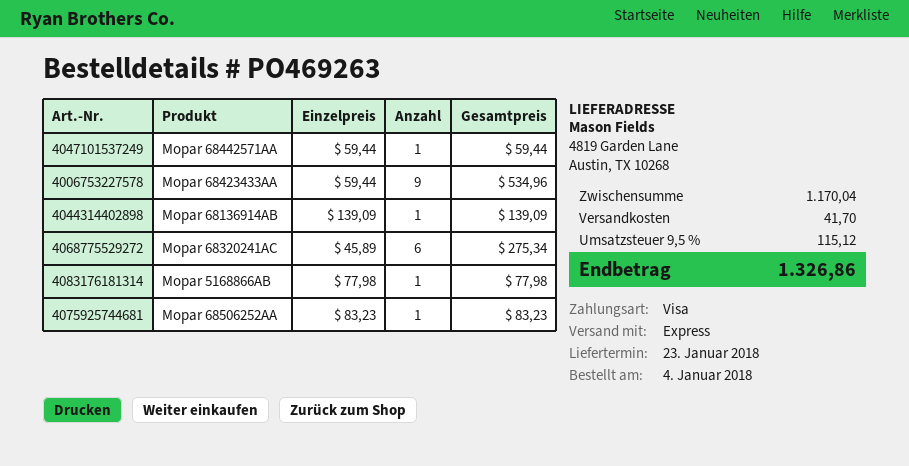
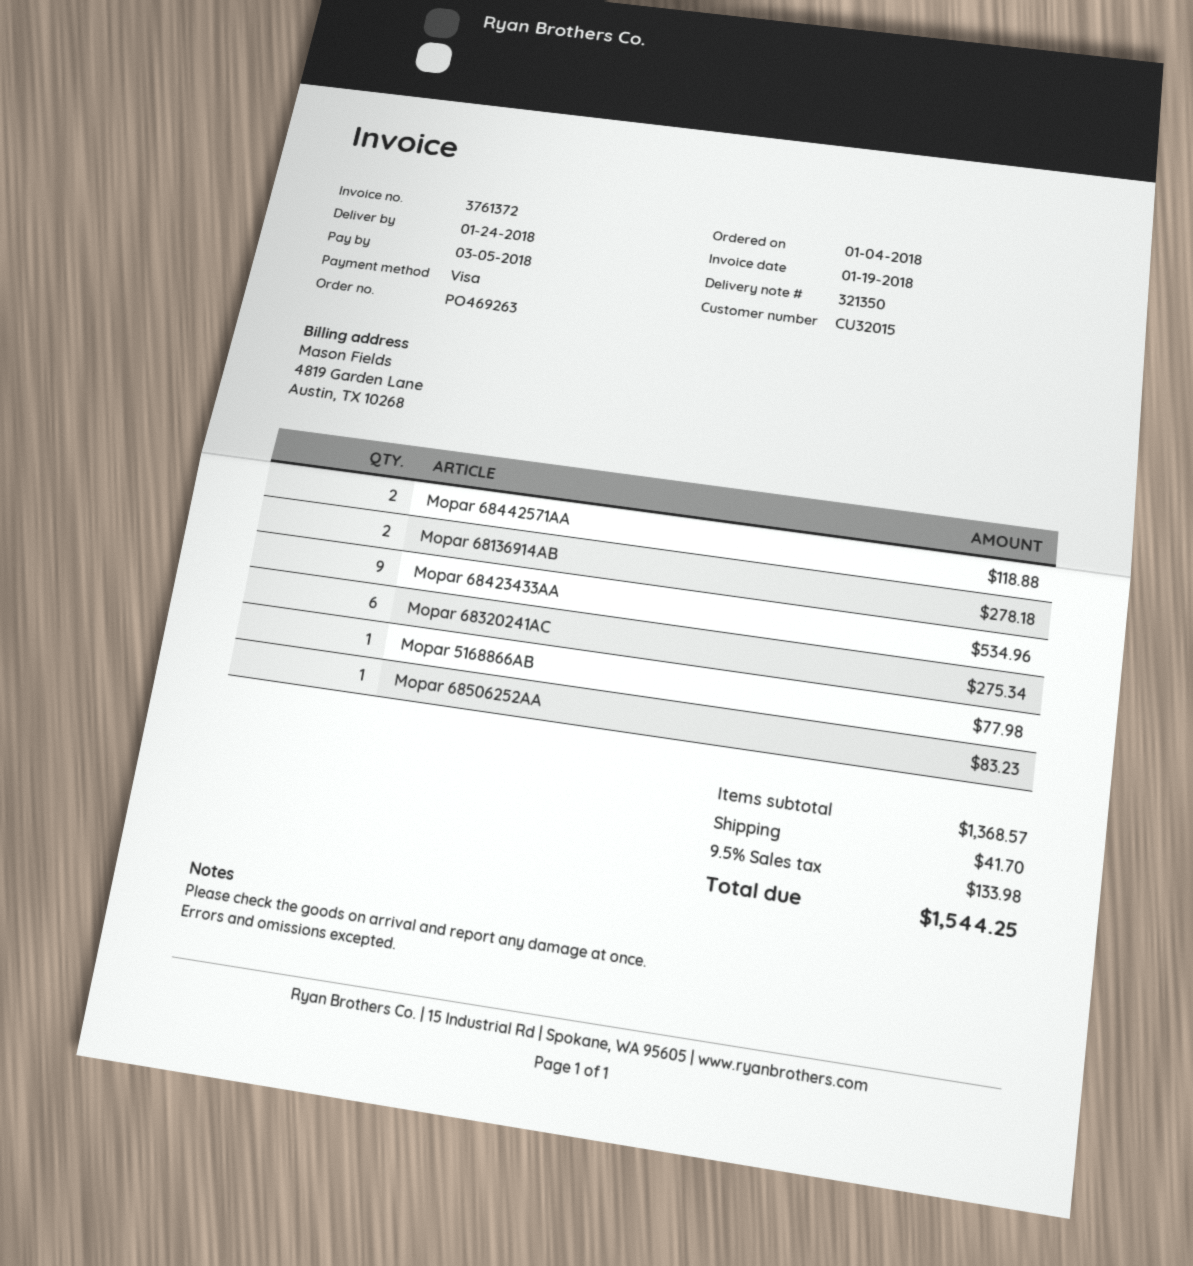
delivery date: 2018-01-23 -> 2018-01-24
Mopar 68442571AA: 1 for 59.44 -> 2 for 118.88
Mopar 68136914AB: 1 for 139.09 -> 2 for 278.18
subtotal: 1170.04 -> 1368.57
tax: 9.5% = 115.12 -> 9.5% = 133.98
total: 1326.86 -> 1544.25

